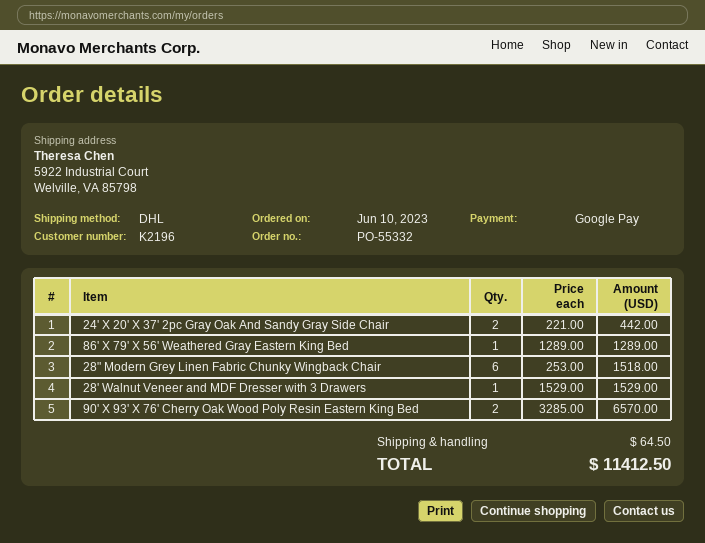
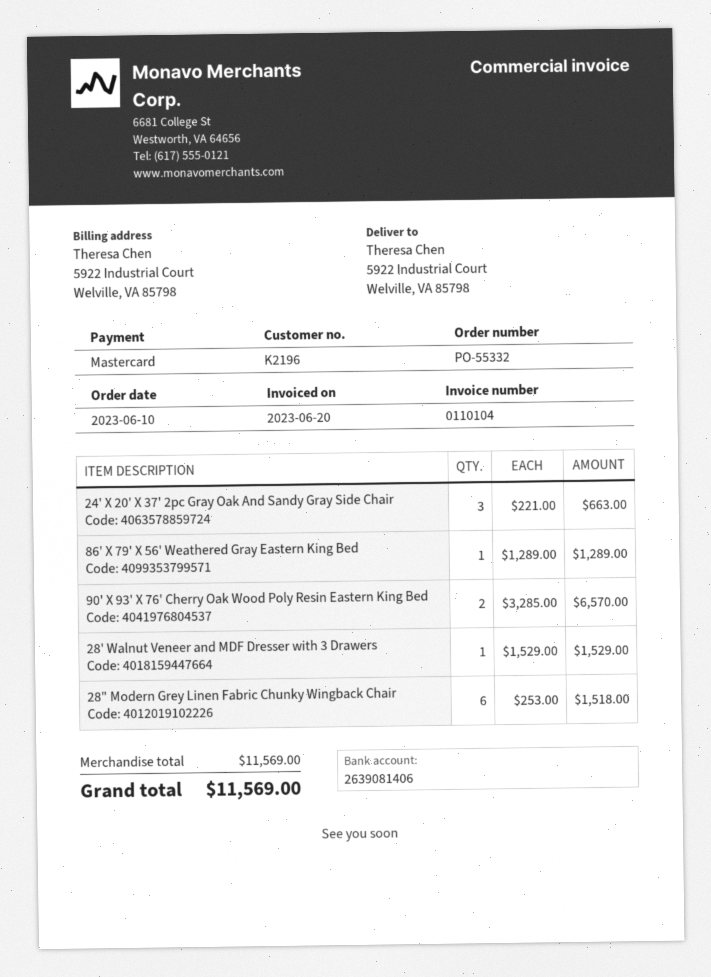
payment method: Google Pay -> Mastercard
24' X 20' X 37' 2pc Gray Oak And Sandy Gray Side Chair: 2 x 221.00 = 442.00 -> 3 x 221.00 = 663.00
shipping: 64.50 -> none
total: 11412.50 -> 11569.00

